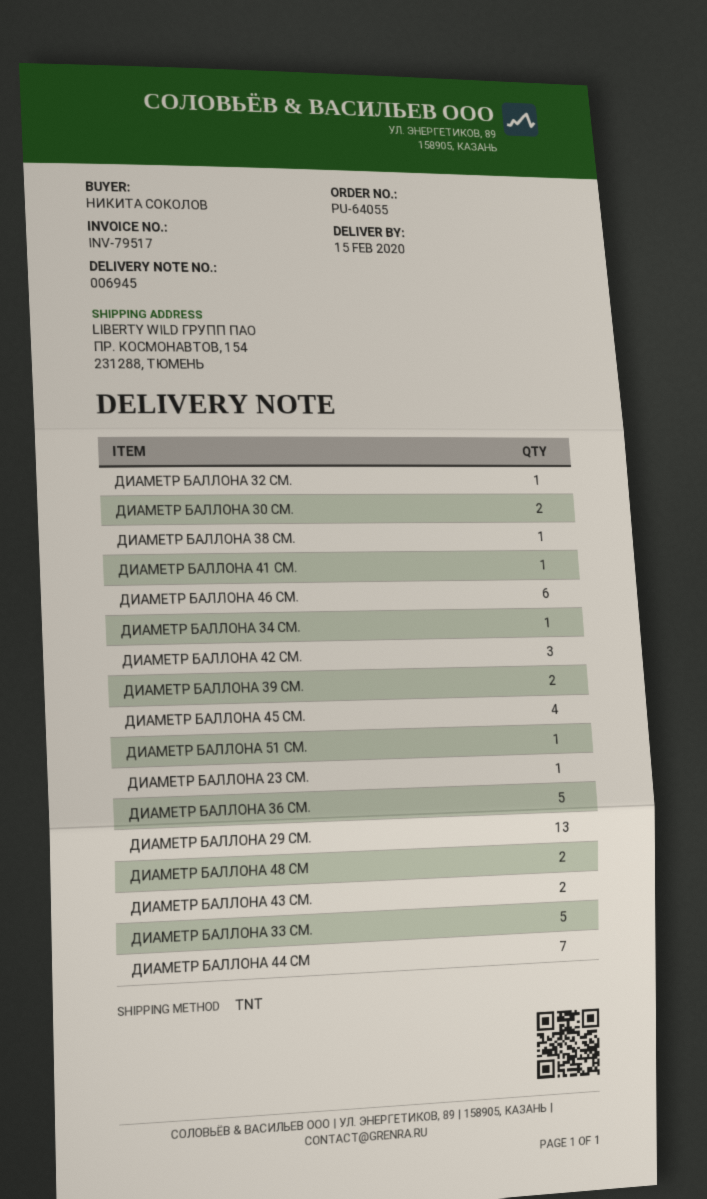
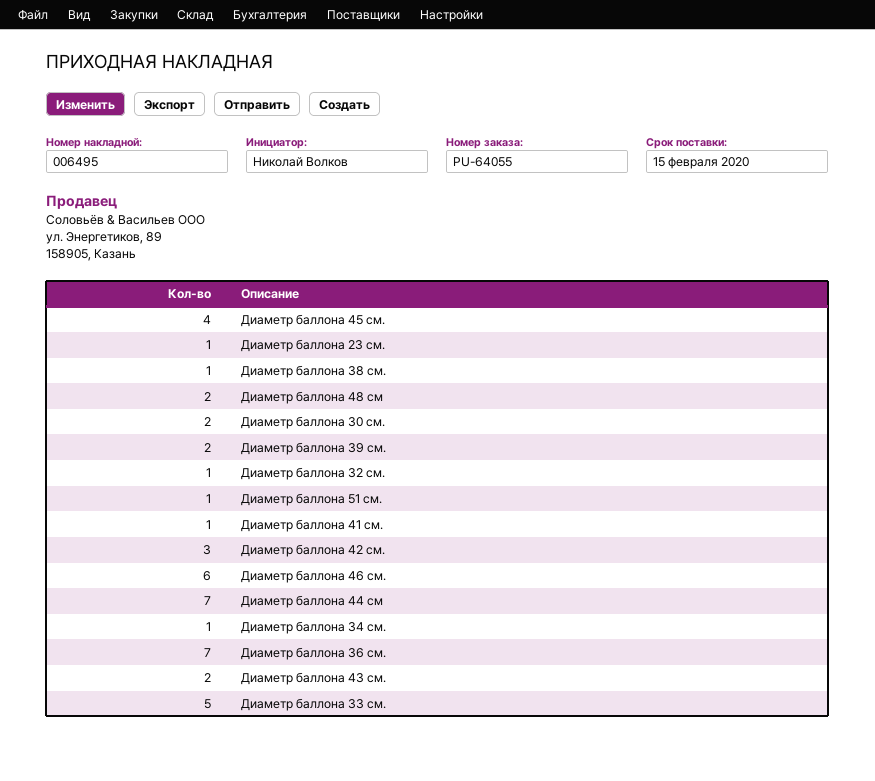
delivery note number: 006945 -> 006495
ordered by: НИКИТА СОКОЛОВ -> Николай Волков
ДИАМЕТР БАЛЛОНА 36 СМ.: 5 -> 7
ДИАМЕТР БАЛЛОНА 29 СМ.: 13 -> none

